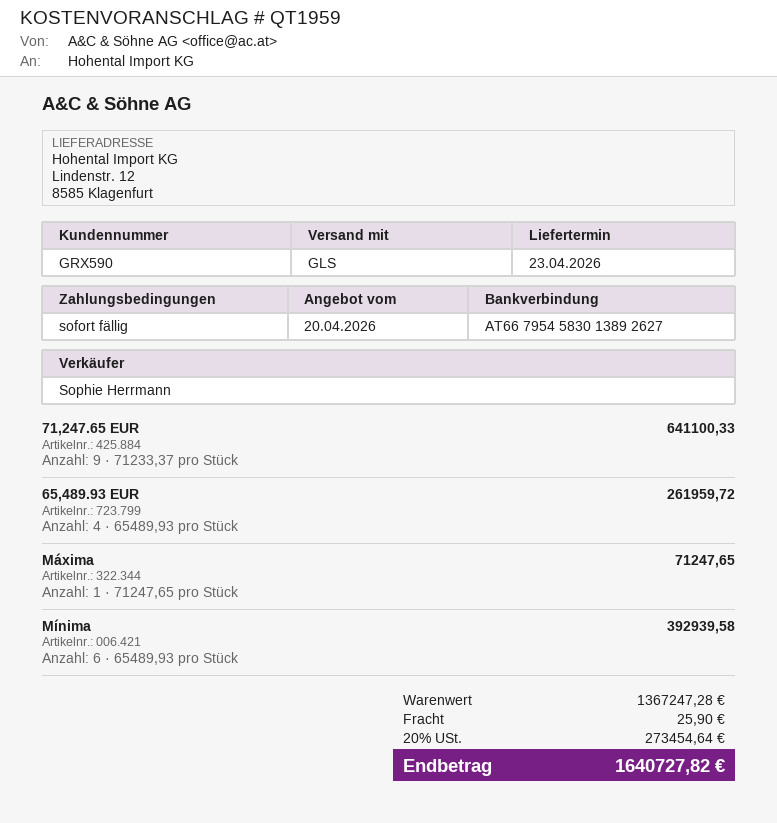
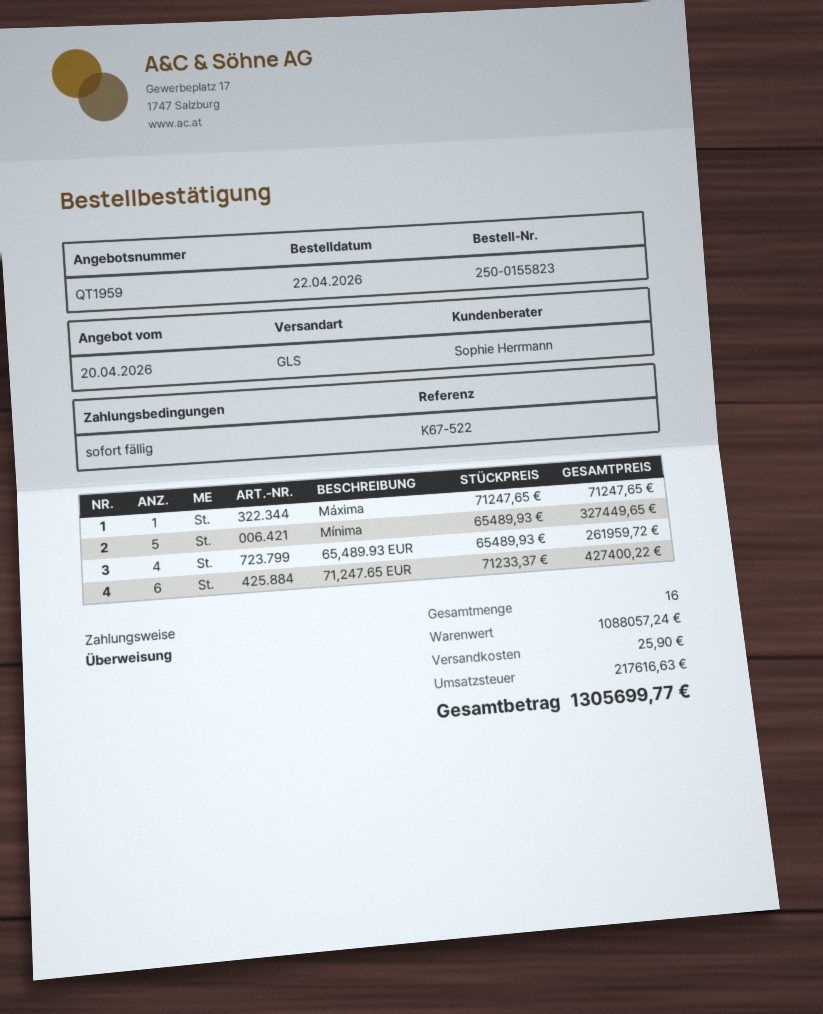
71,247.65 EUR: 9 x 71233.37 = 641100.33 -> 6 x 71233.37 = 427400.22
Mínima: 6 x 65489.93 = 392939.58 -> 5 x 65489.93 = 327449.65
subtotal: 1367247.28 -> 1088057.24
tax: 273454.64 -> 217616.63
total: 1640727.82 -> 1305699.77

